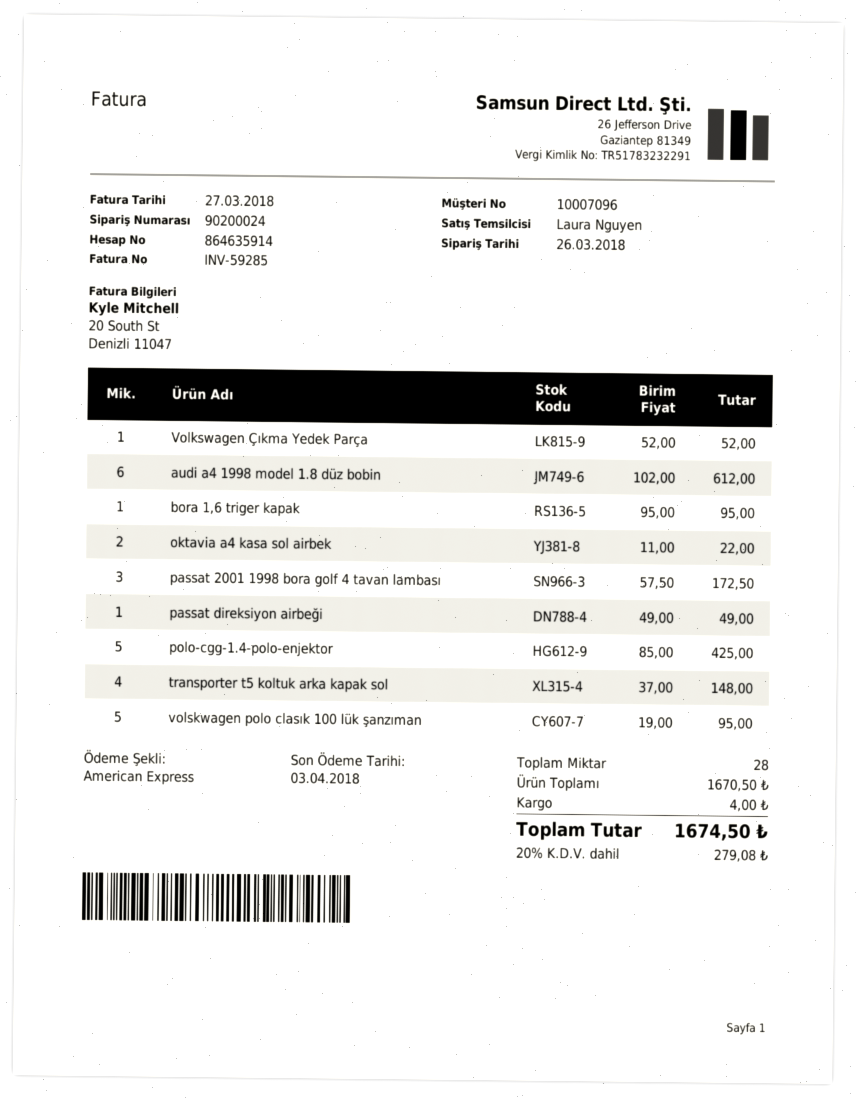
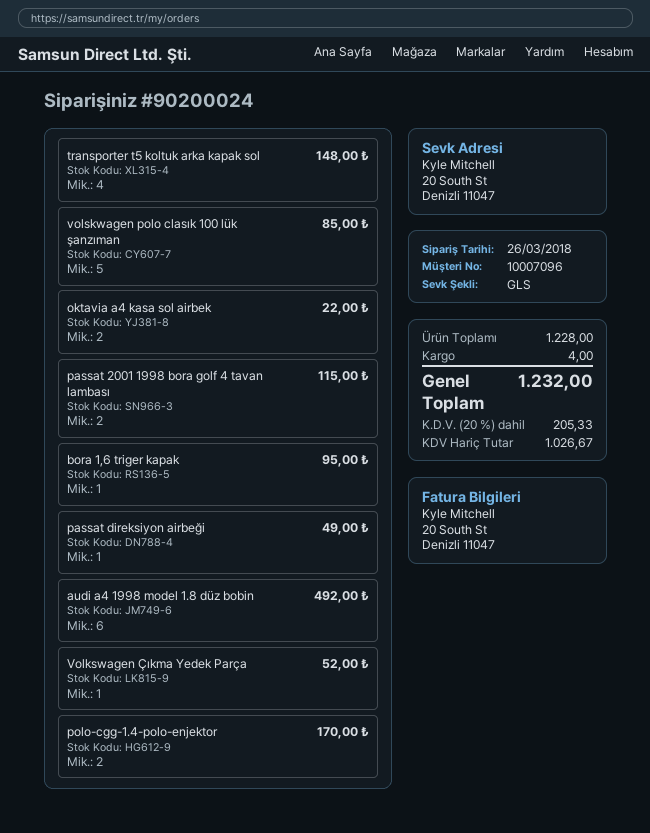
audi a4 1998 model 1.8 düz bobin: 6 for 612.00 -> 6 for 492.00
passat 2001 1998 bora golf 4 tavan lambası: 3 for 172.50 -> 2 for 115.00
polo-cgg-1.4-polo-enjektor: 5 for 425.00 -> 2 for 170.00
volskwagen polo clasık 100 lük şanzıman: 5 for 95.00 -> 5 for 85.00
subtotal: 1670.50 -> 1228.00
tax: 20% = 279.08 -> 20% = 205.33
total: 1674.50 -> 1232.00

